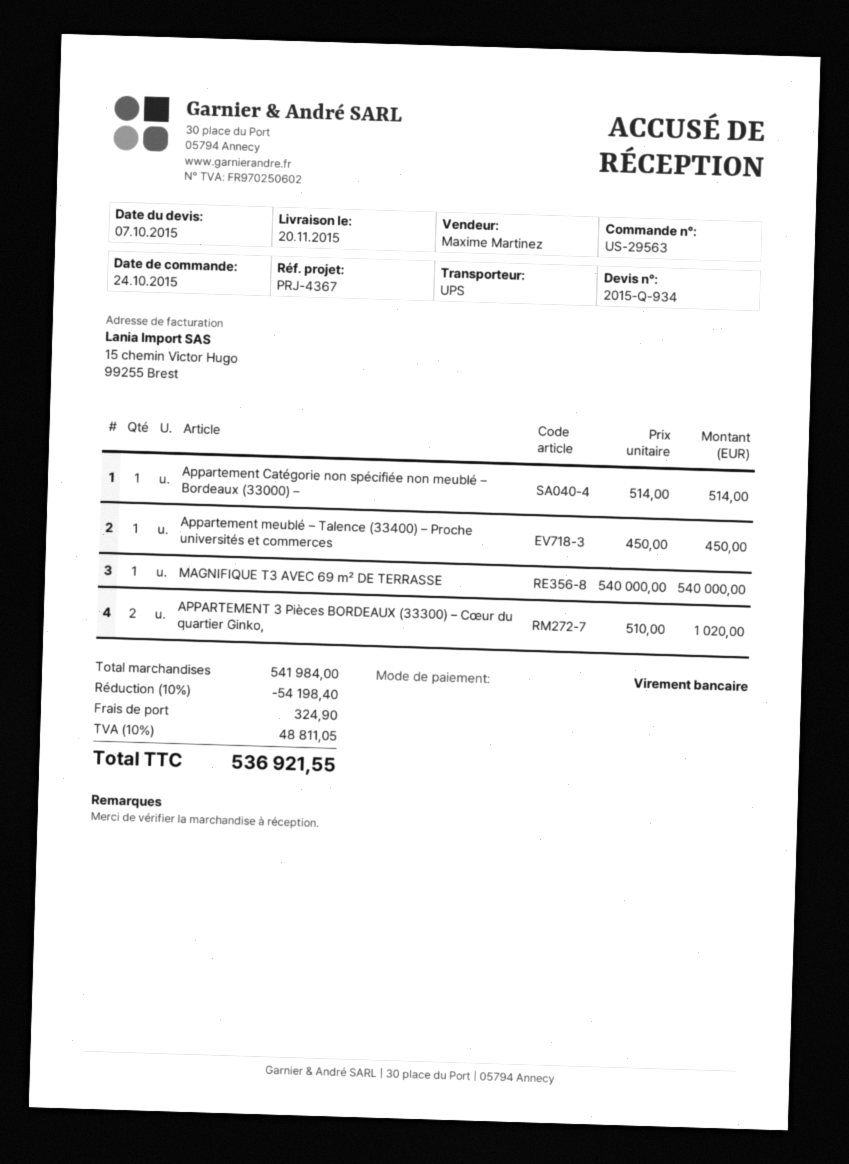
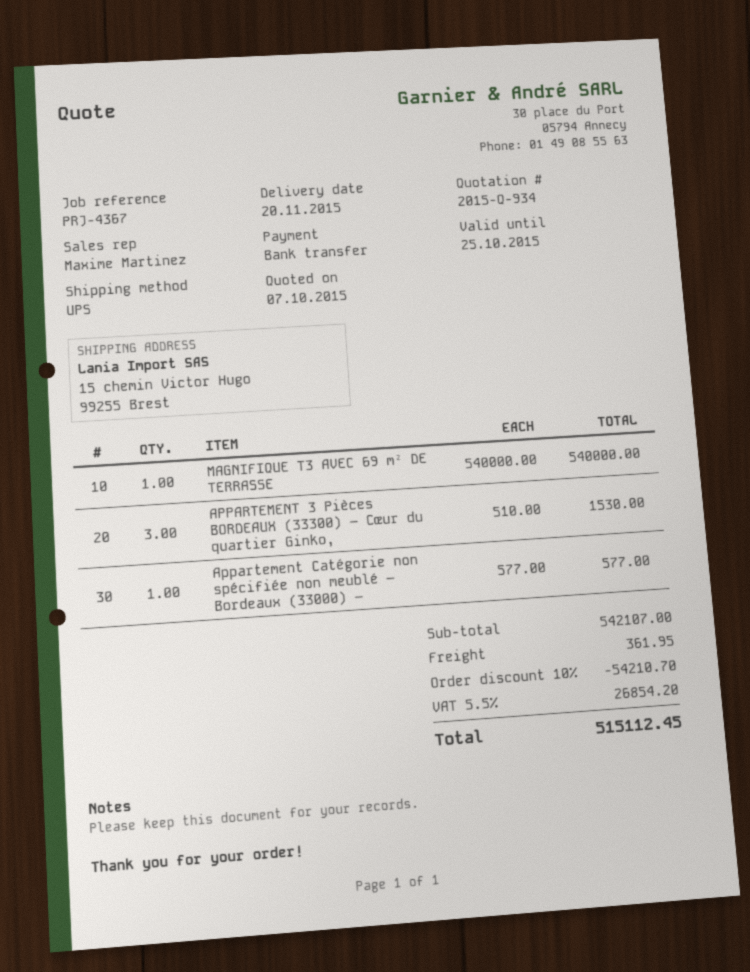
Appartement Catégorie non spécifiée non meublé – Bordeaux (33000) –: 1 x 514.00 = 514.00 -> 1 x 577.00 = 577.00
Appartement meublé – Talence (33400) – Proche universités et commerces: 1 x 450.00 = 450.00 -> none
APPARTEMENT 3 Pièces BORDEAUX (33300) – Cœur du quartier Ginko,: 2 x 510.00 = 1020.00 -> 3 x 510.00 = 1530.00
subtotal: 541984.00 -> 542107.00
discount: 10% = 54198.40 -> 10% = 54210.70
shipping: 324.90 -> 361.95
tax: 10% = 48811.05 -> 5.5% = 26854.20
total: 536921.55 -> 515112.45

